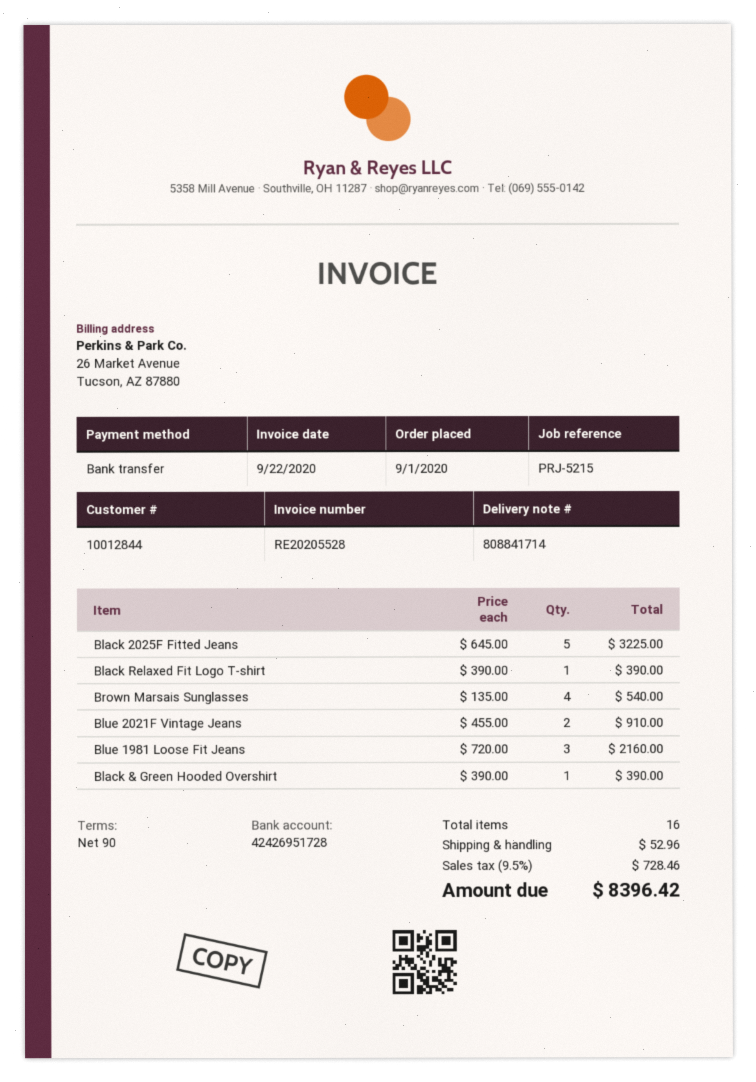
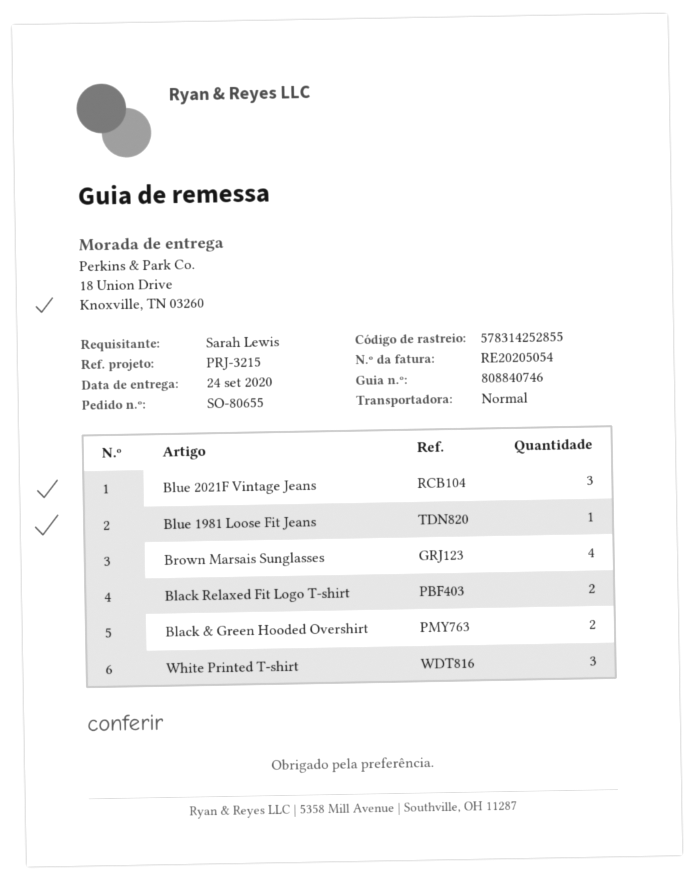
delivery note number: 808841714 -> 808840746
invoice number: RE20205528 -> RE20205054
reference: PRJ-5215 -> PRJ-3215
Black 2025F Fitted Jeans: 5 -> none
Black Relaxed Fit Logo T-shirt: 1 -> 2
Blue 2021F Vintage Jeans: 2 -> 3
Blue 1981 Loose Fit Jeans: 3 -> 1
Black & Green Hooded Overshirt: 1 -> 2
White Printed T-shirt: none -> 3

